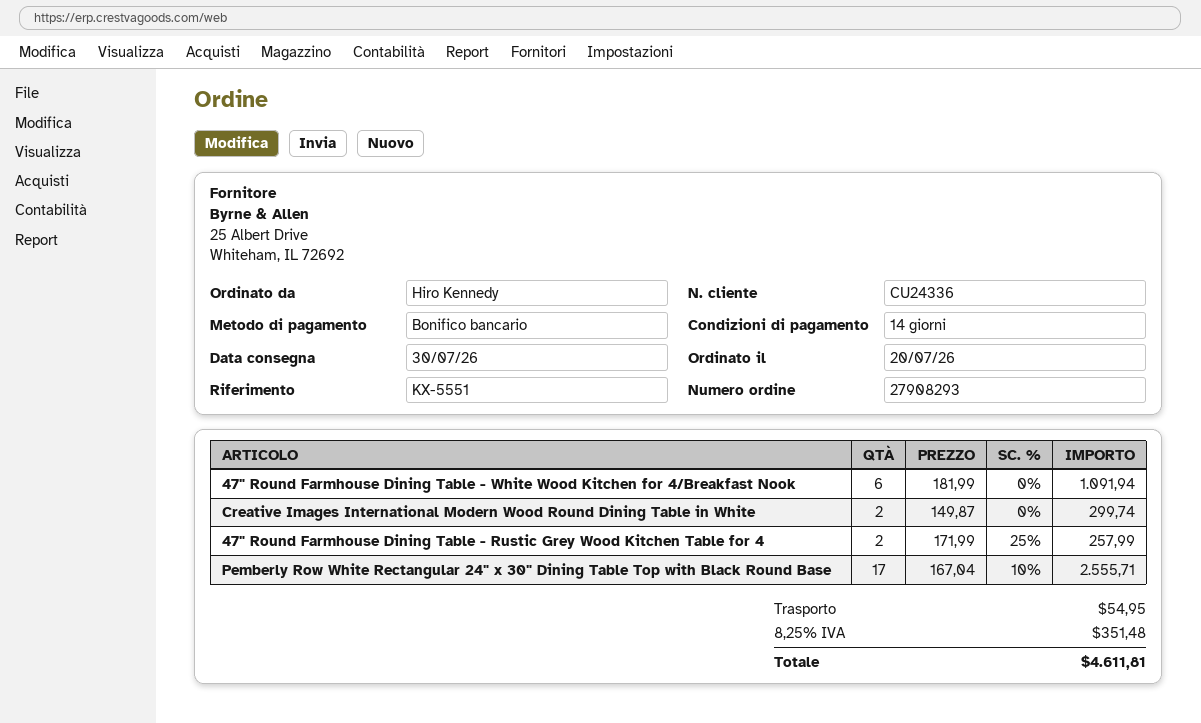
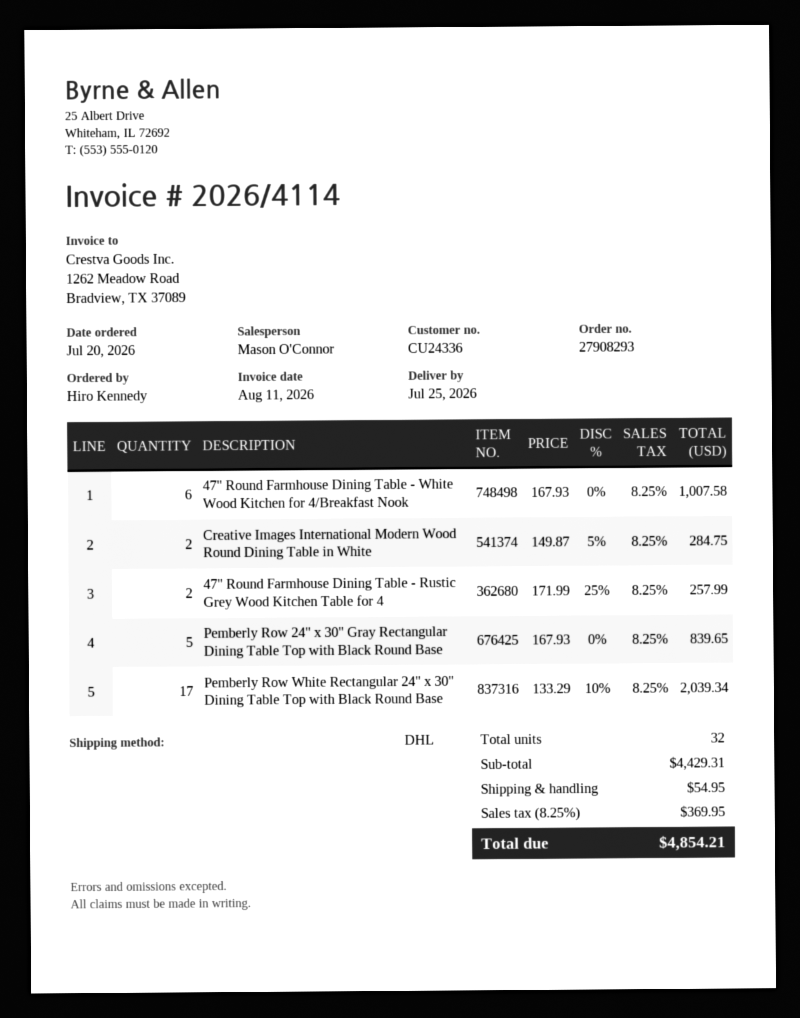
delivery date: 2026-07-30 -> 2026-07-25
47" Round Farmhouse Dining Table - White Wood Kitchen for 4/Breakfast Nook: 6 x 181.99 = 1091.94 -> 6 x 167.93 = 1007.58
Creative Images International Modern Wood Round Dining Table in White: 2 x 149.87 = 299.74 -> 2 x 149.87 - 5% = 284.75
Pemberly Row White Rectangular 24" x 30" Dining Table Top with Black Round Base: 17 x 167.04 - 10% = 2555.71 -> 17 x 133.29 - 10% = 2039.34
Pemberly Row 24" x 30" Gray Rectangular Dining Table Top with Black Round Base: none -> 5 x 167.93 = 839.65
tax: 8.25% = 351.48 -> 8.25% = 369.95
total: 4611.81 -> 4854.21

